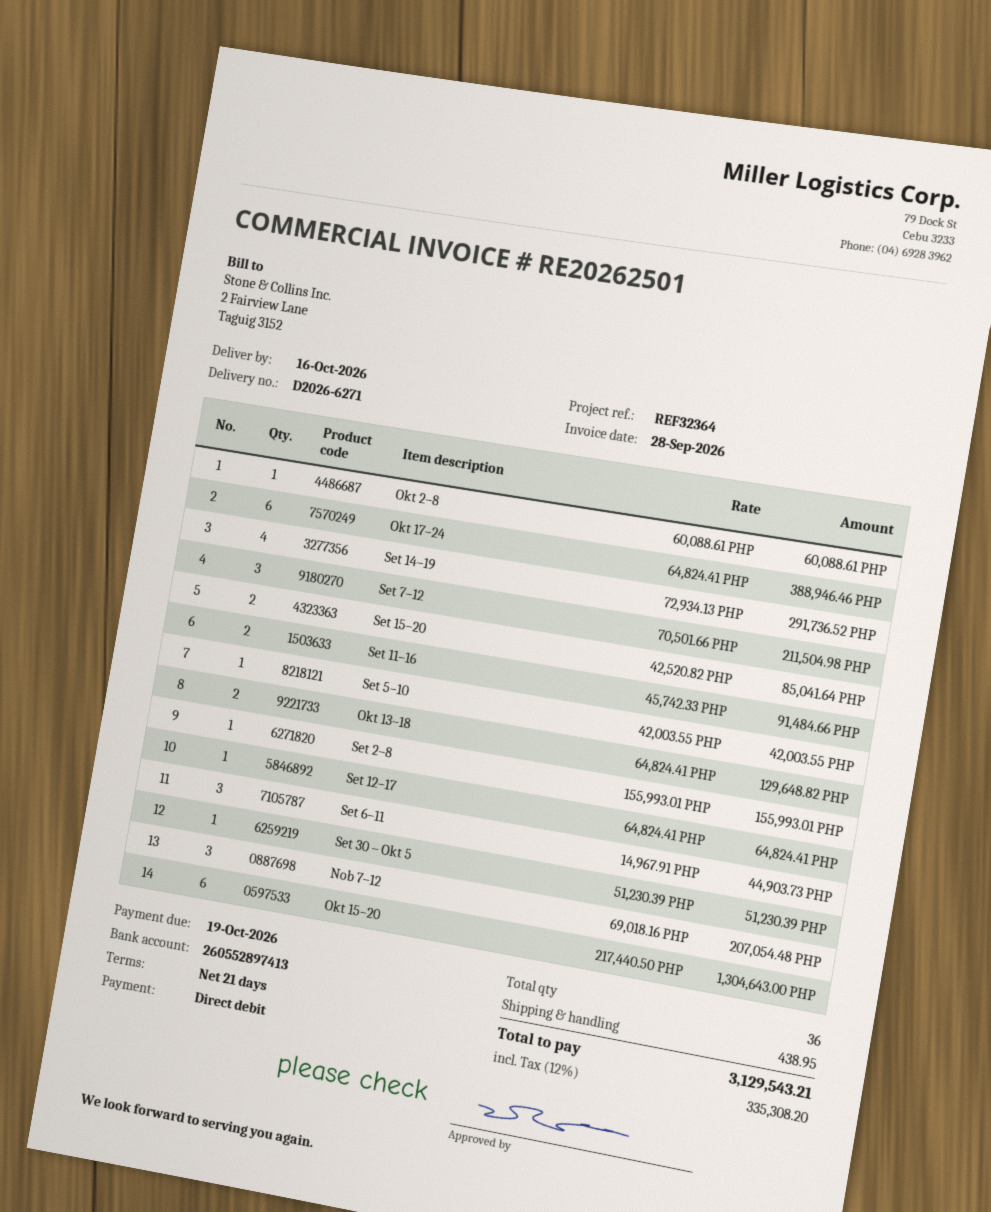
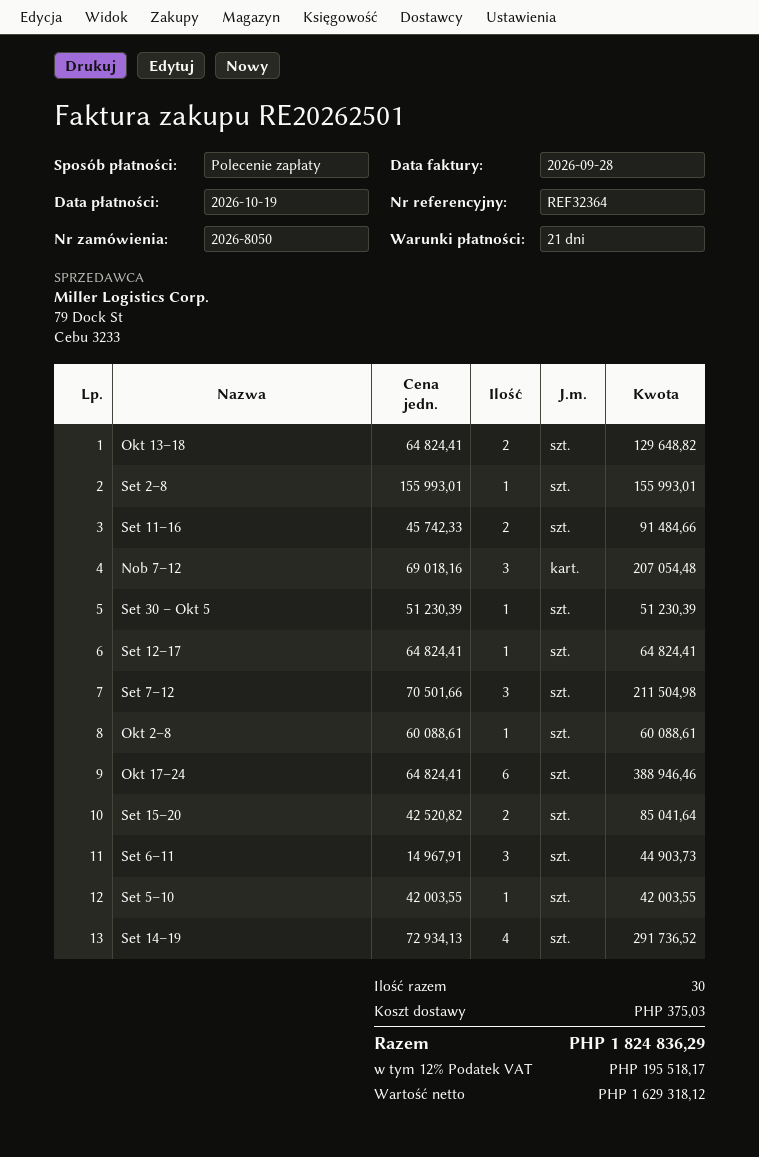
Okt 15–20: 6 x 217440.50 = 1304643.00 -> none
total quantity: 36 -> 30
shipping: 438.95 -> 375.03
tax: 12% = 335308.20 -> 12% = 195518.17
total: 3129543.21 -> 1824836.29

